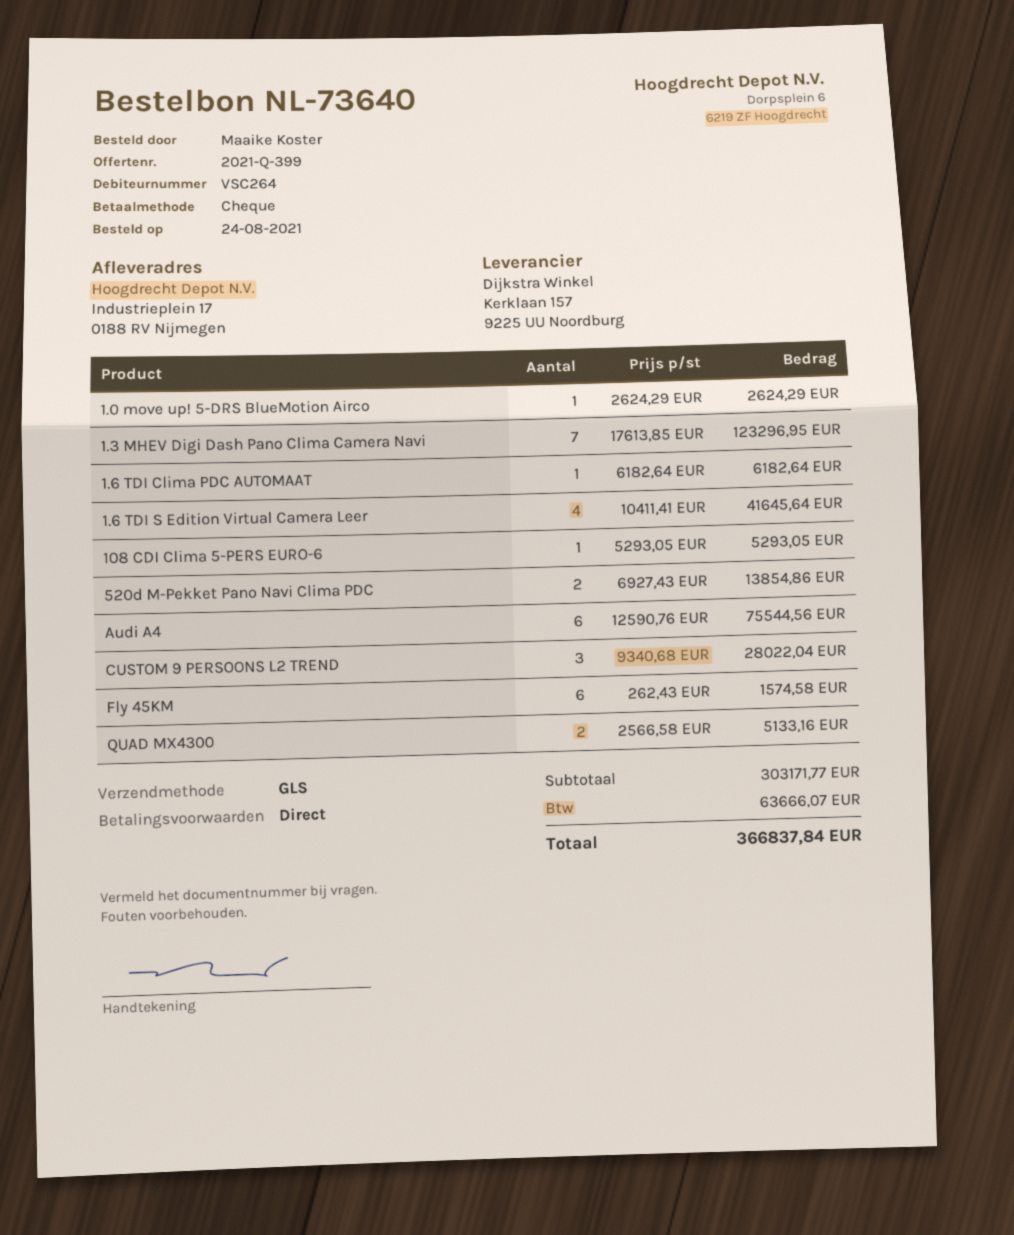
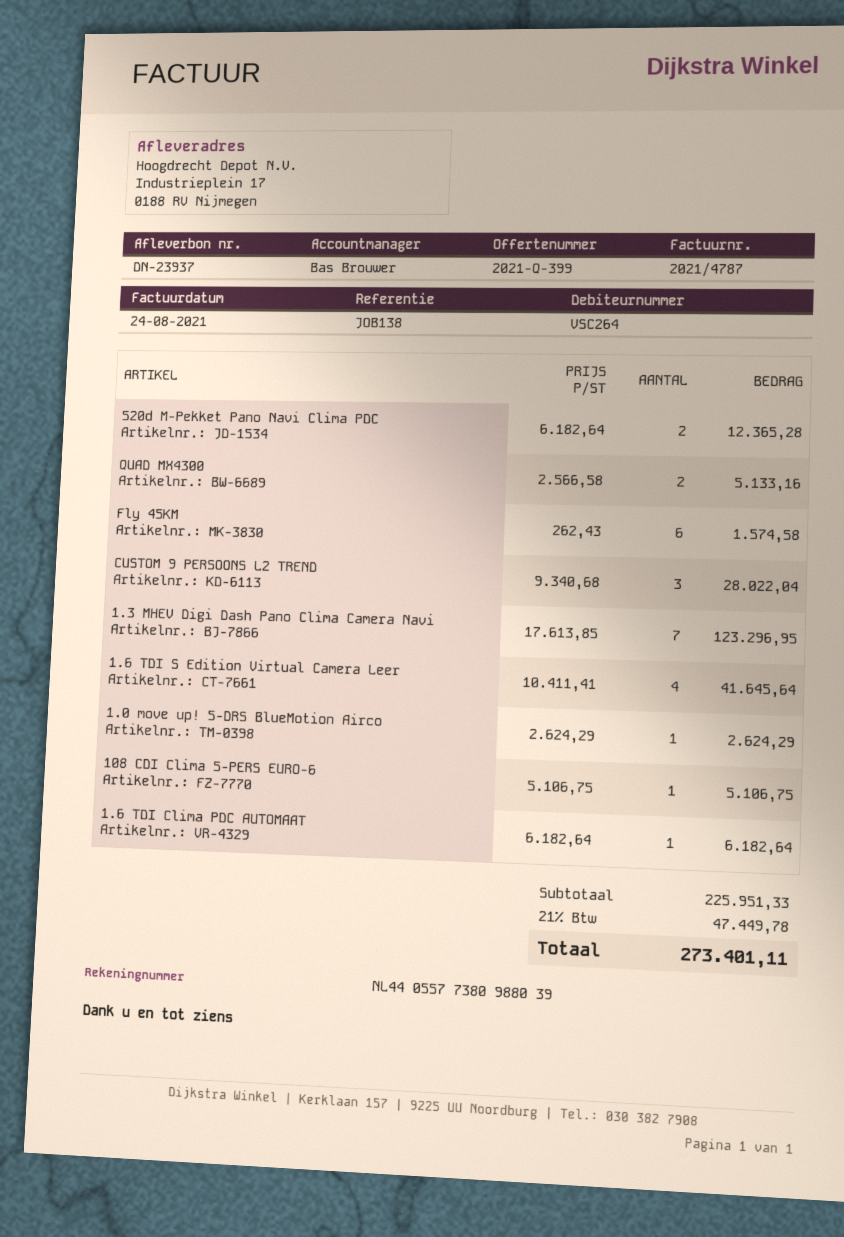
108 CDI Clima 5-PERS EURO-6: 1 x 5293.05 = 5293.05 -> 1 x 5106.75 = 5106.75
520d M-Pekket Pano Navi Clima PDC: 2 x 6927.43 = 13854.86 -> 2 x 6182.64 = 12365.28
Audi A4: 6 x 12590.76 = 75544.56 -> none
subtotal: 303171.77 -> 225951.33
tax: 63666.07 -> 47449.78
total: 366837.84 -> 273401.11

